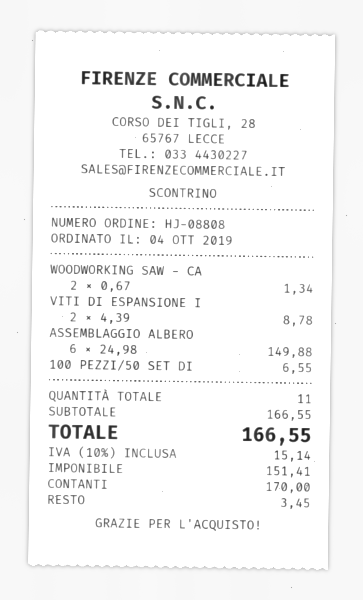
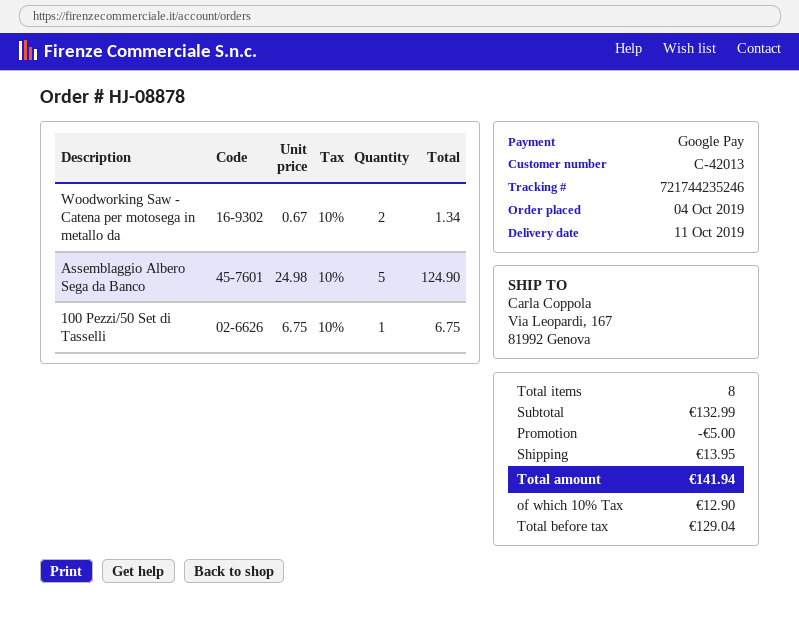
order number: HJ-08808 -> HJ-08878
payment method: cash -> Google Pay
VITI DI ESPANSIONE I: 2 x 4.39 = 8.78 -> none
ASSEMBLAGGIO ALBERO: 6 x 24.98 = 149.88 -> 5 x 24.98 = 124.90
100 PEZZI/50 SET DI: 1 x 6.55 = 6.55 -> 1 x 6.75 = 6.75
total quantity: 11 -> 8
subtotal: 166.55 -> 132.99
discount: none -> 5.00
shipping: none -> 13.95
net: 151.41 -> 129.04
tax: 10% = 15.14 -> 10% = 12.90
total: 166.55 -> 141.94

